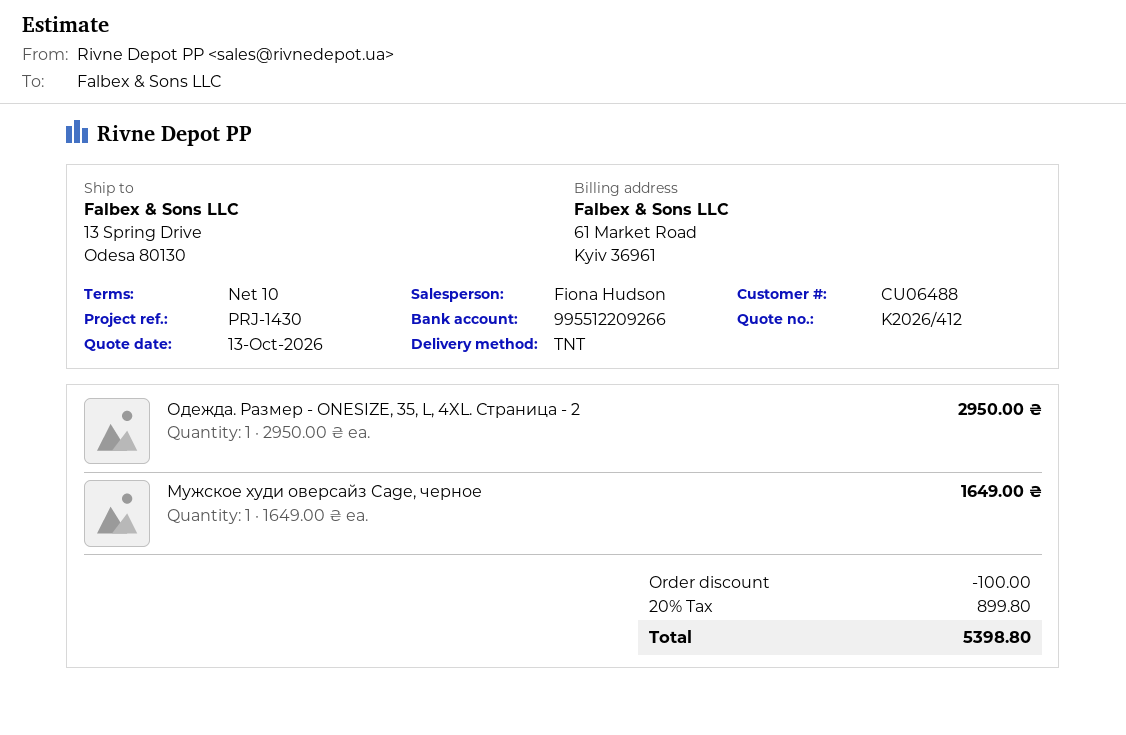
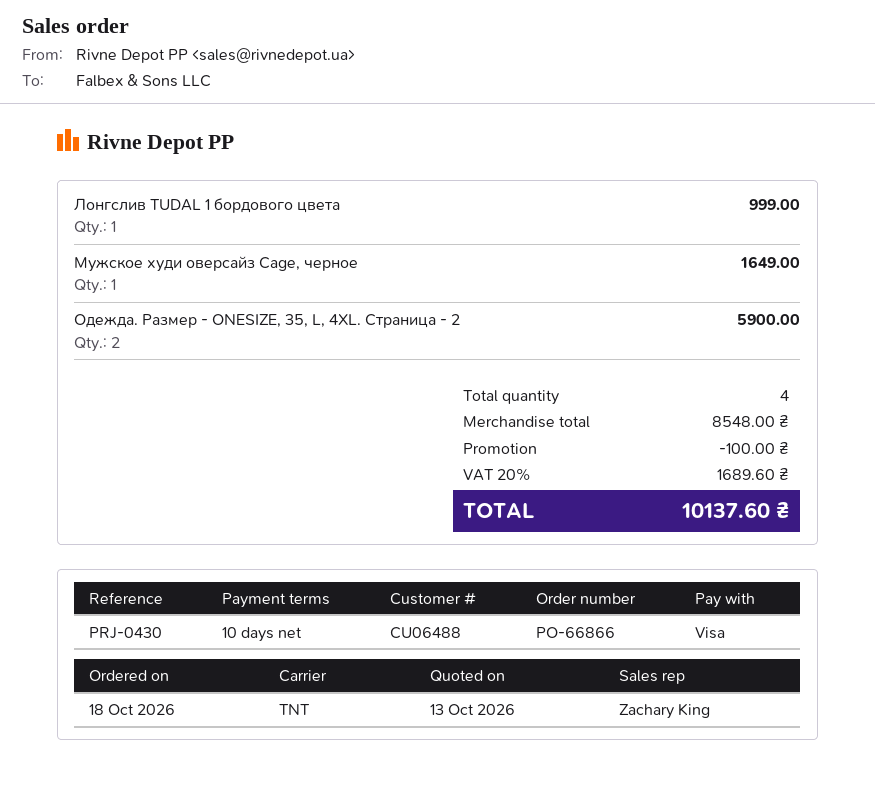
reference: PRJ-1430 -> PRJ-0430
sales rep: Fiona Hudson -> Zachary King
Одежда. Размер - ONESIZE, 35, L, 4XL. Страница - 2: 1 for 2950.00 -> 2 for 5900.00
Лонгслив TUDAL 1 бордового цвета: none -> 1 for 999.00
tax: 20% = 899.80 -> 20% = 1689.60
total: 5398.80 -> 10137.60

